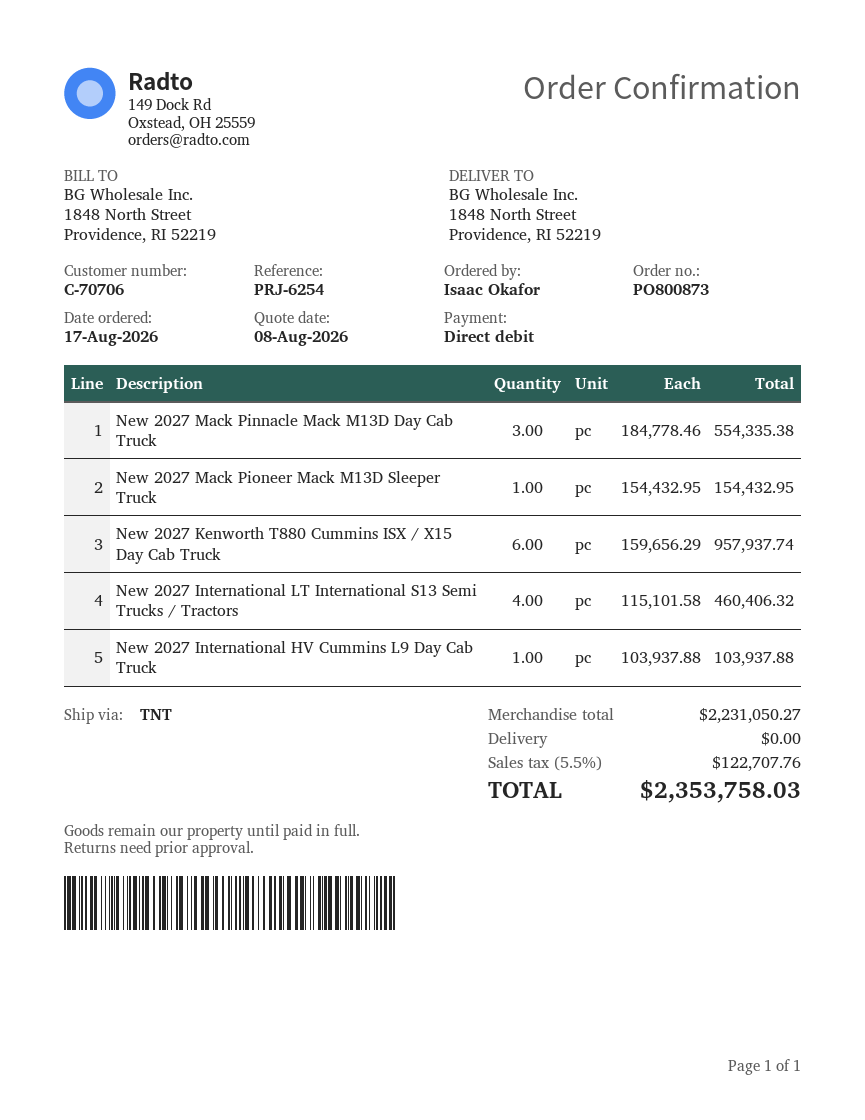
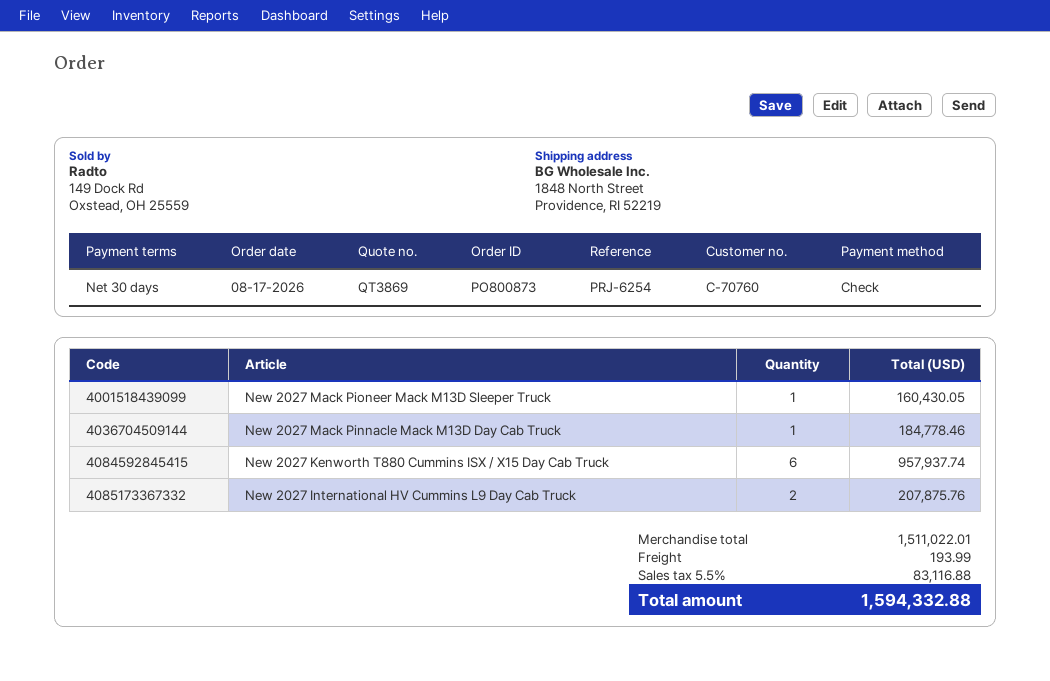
customer number: C-70706 -> C-70760
payment method: direct debit -> cheque
New 2027 Mack Pinnacle Mack M13D Day Cab Truck: 3 for 554335.38 -> 1 for 184778.46
New 2027 Mack Pioneer Mack M13D Sleeper Truck: 1 for 154432.95 -> 1 for 160430.05
New 2027 International LT International S13 Semi Trucks / Tractors: 4 for 460406.32 -> none
New 2027 International HV Cummins L9 Day Cab Truck: 1 for 103937.88 -> 2 for 207875.76
subtotal: 2231050.27 -> 1511022.01
shipping: 0.00 -> 193.99
tax: 5.5% = 122707.76 -> 5.5% = 83116.88
total: 2353758.03 -> 1594332.88

